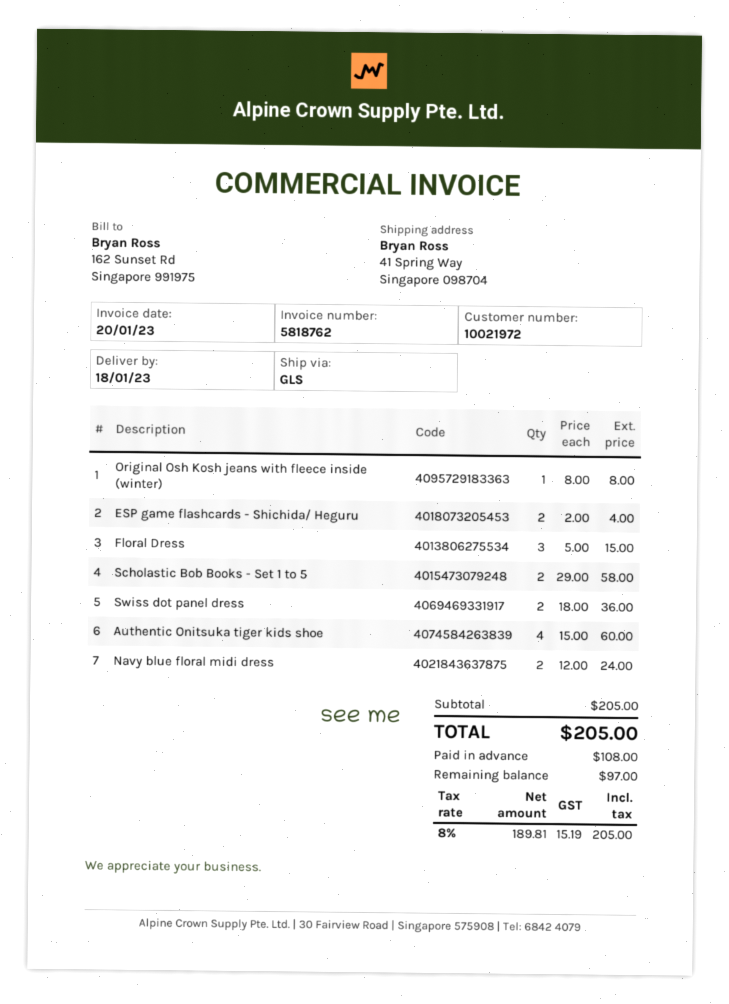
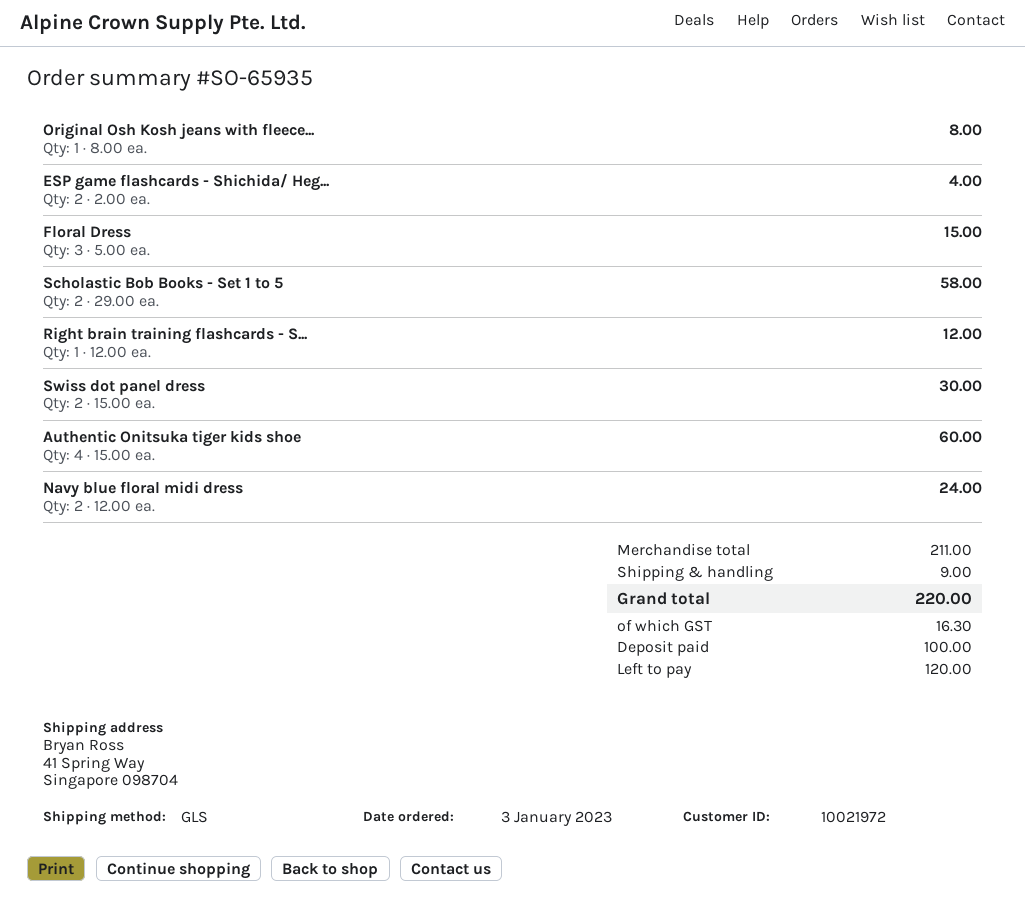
Swiss dot panel dress: 2 x 18.00 = 36.00 -> 2 x 15.00 = 30.00
Right brain training flashcards - S...: none -> 1 x 12.00 = 12.00
subtotal: 205.00 -> 211.00
shipping: none -> 9.00
tax: 15.19 -> 16.30
total: 205.00 -> 220.00
deposit: 108.00 -> 100.00
balance: 97.00 -> 120.00

